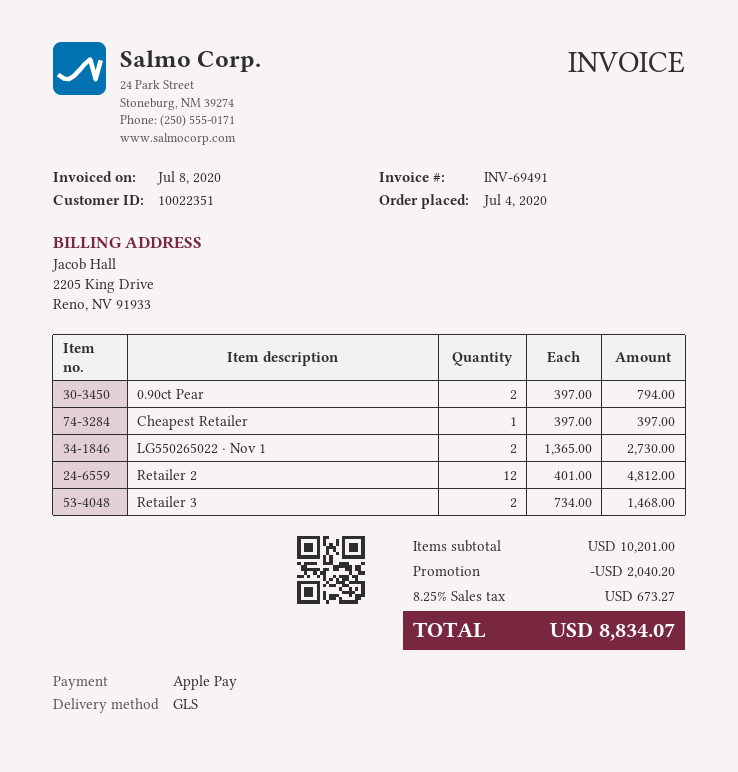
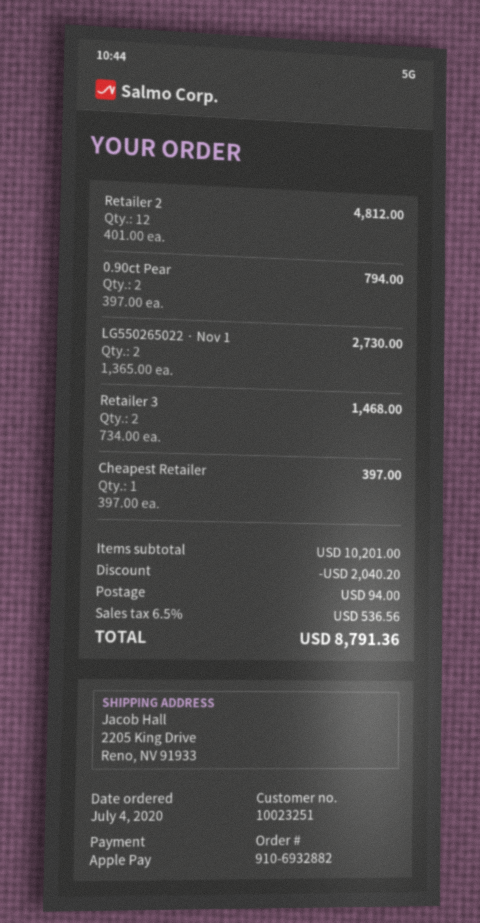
customer number: 10022351 -> 10023251
shipping: none -> 94.00
tax: 8.25% = 673.27 -> 6.5% = 536.56
total: 8834.07 -> 8791.36

